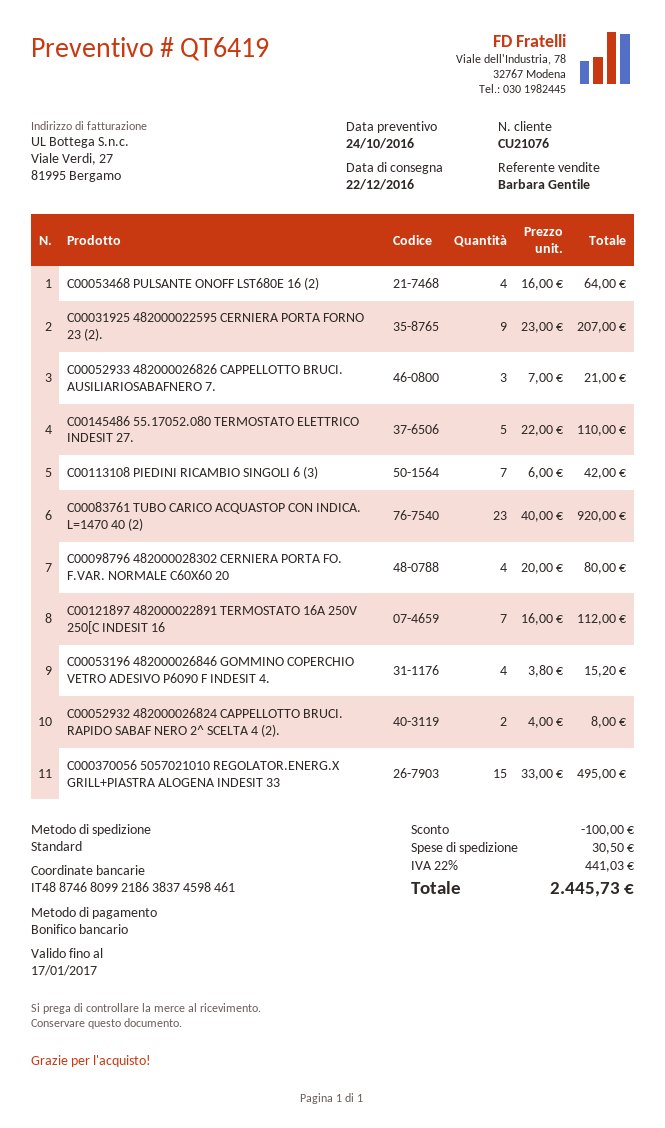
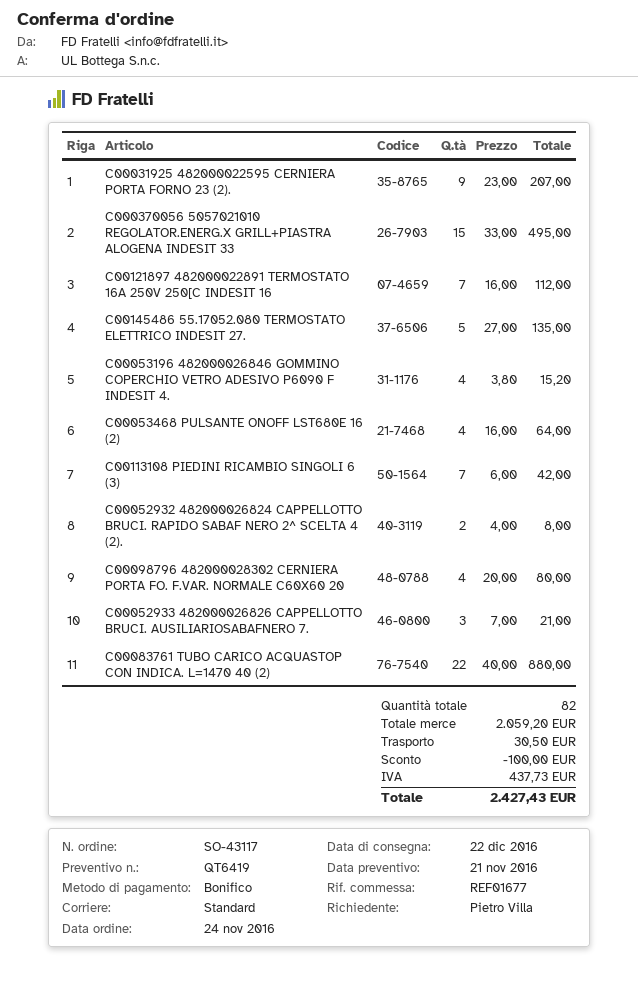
quote date: 2016-10-24 -> 2016-11-21
C00145486 55.17052.080 TERMOSTATO ELETTRICO INDESIT 27.: 5 x 22.00 = 110.00 -> 5 x 27.00 = 135.00
C00083761 TUBO CARICO ACQUASTOP CON INDICA. L=1470 40 (2): 23 x 40.00 = 920.00 -> 22 x 40.00 = 880.00
tax: 441.03 -> 437.73
total: 2445.73 -> 2427.43

